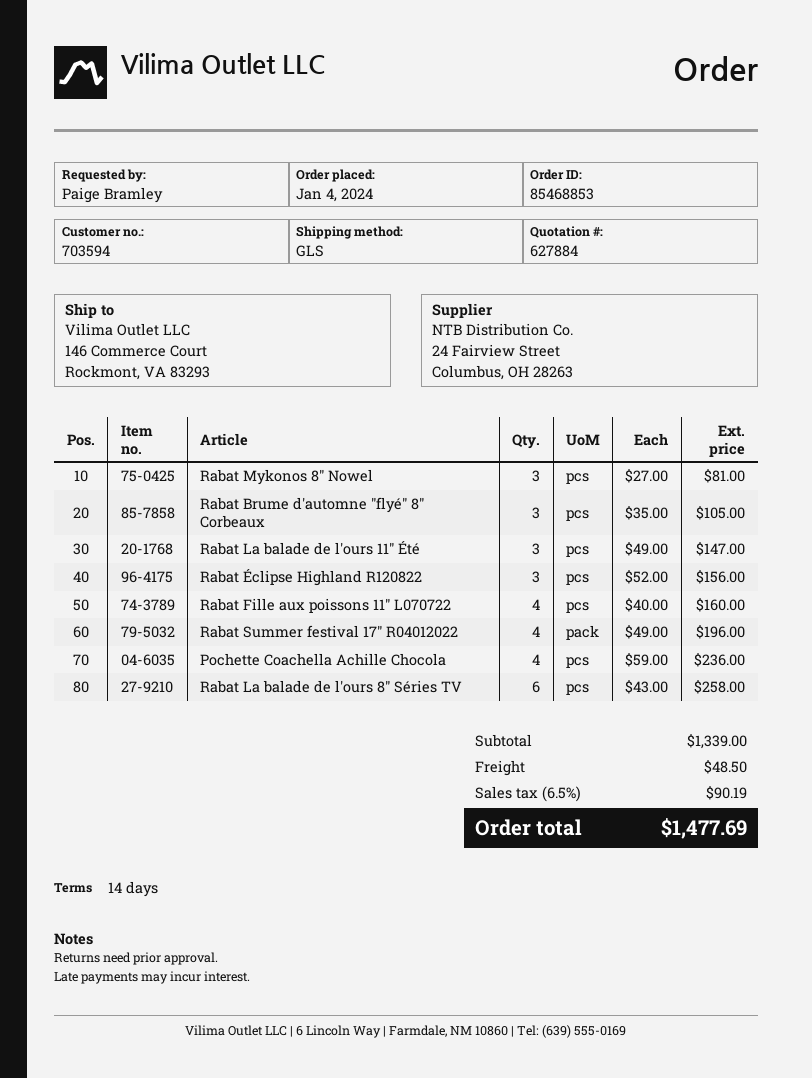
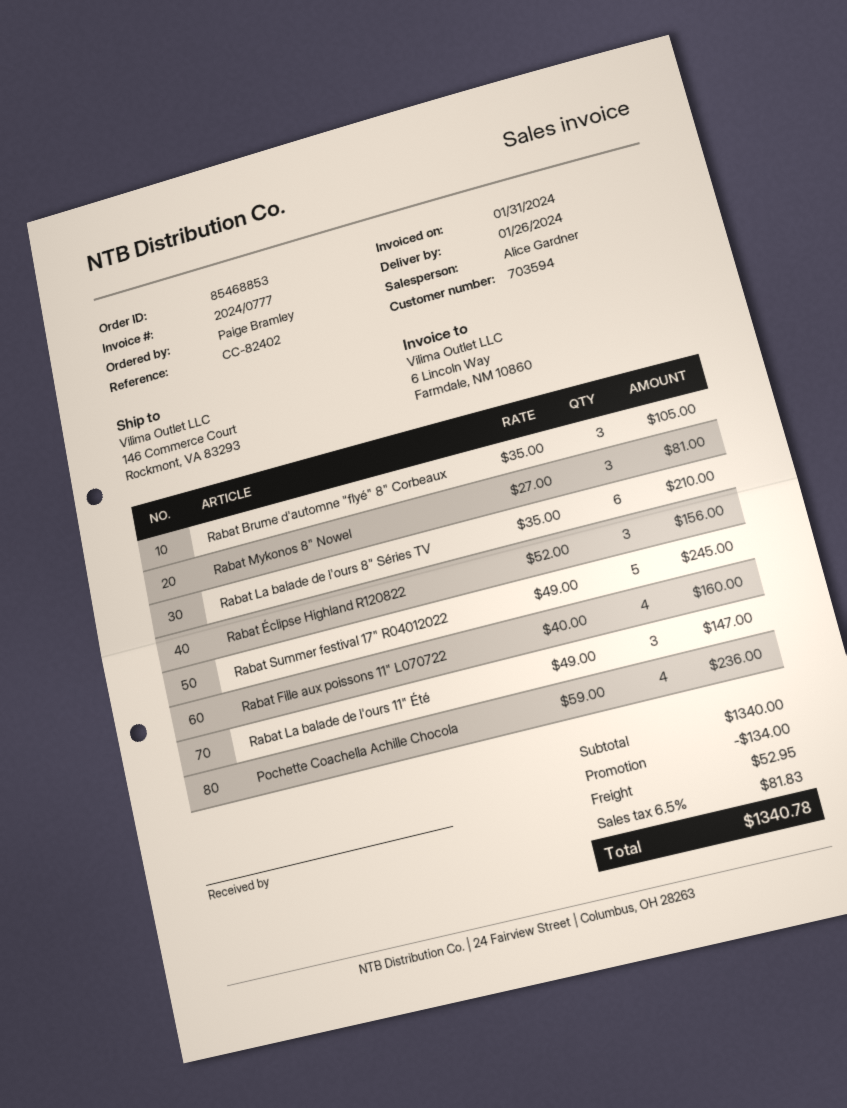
Rabat Summer festival 17" R04012022: 4 x 49.00 = 196.00 -> 5 x 49.00 = 245.00
Rabat La balade de l'ours 8" Séries TV: 6 x 43.00 = 258.00 -> 6 x 35.00 = 210.00
subtotal: 1339.00 -> 1340.00
discount: none -> 134.00
shipping: 48.50 -> 52.95
tax: 6.5% = 90.19 -> 6.5% = 81.83
total: 1477.69 -> 1340.78

